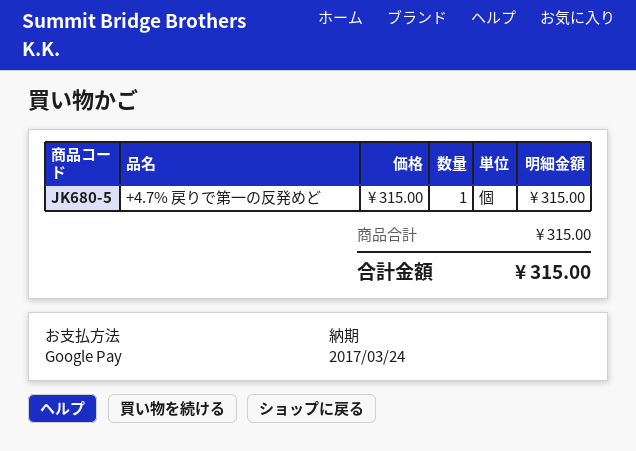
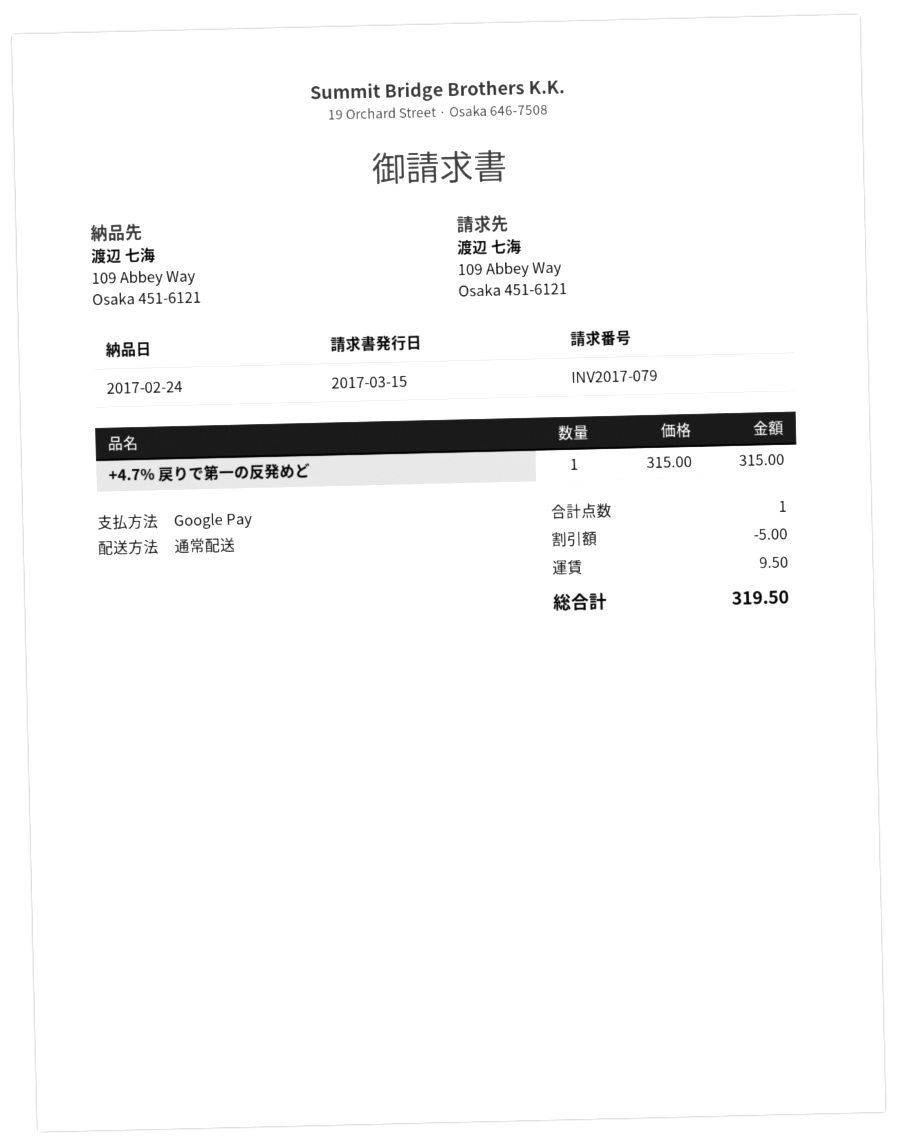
delivery date: 2017-03-24 -> 2017-02-24
discount: none -> 5.00
shipping: none -> 9.50
total: 315.00 -> 319.50

